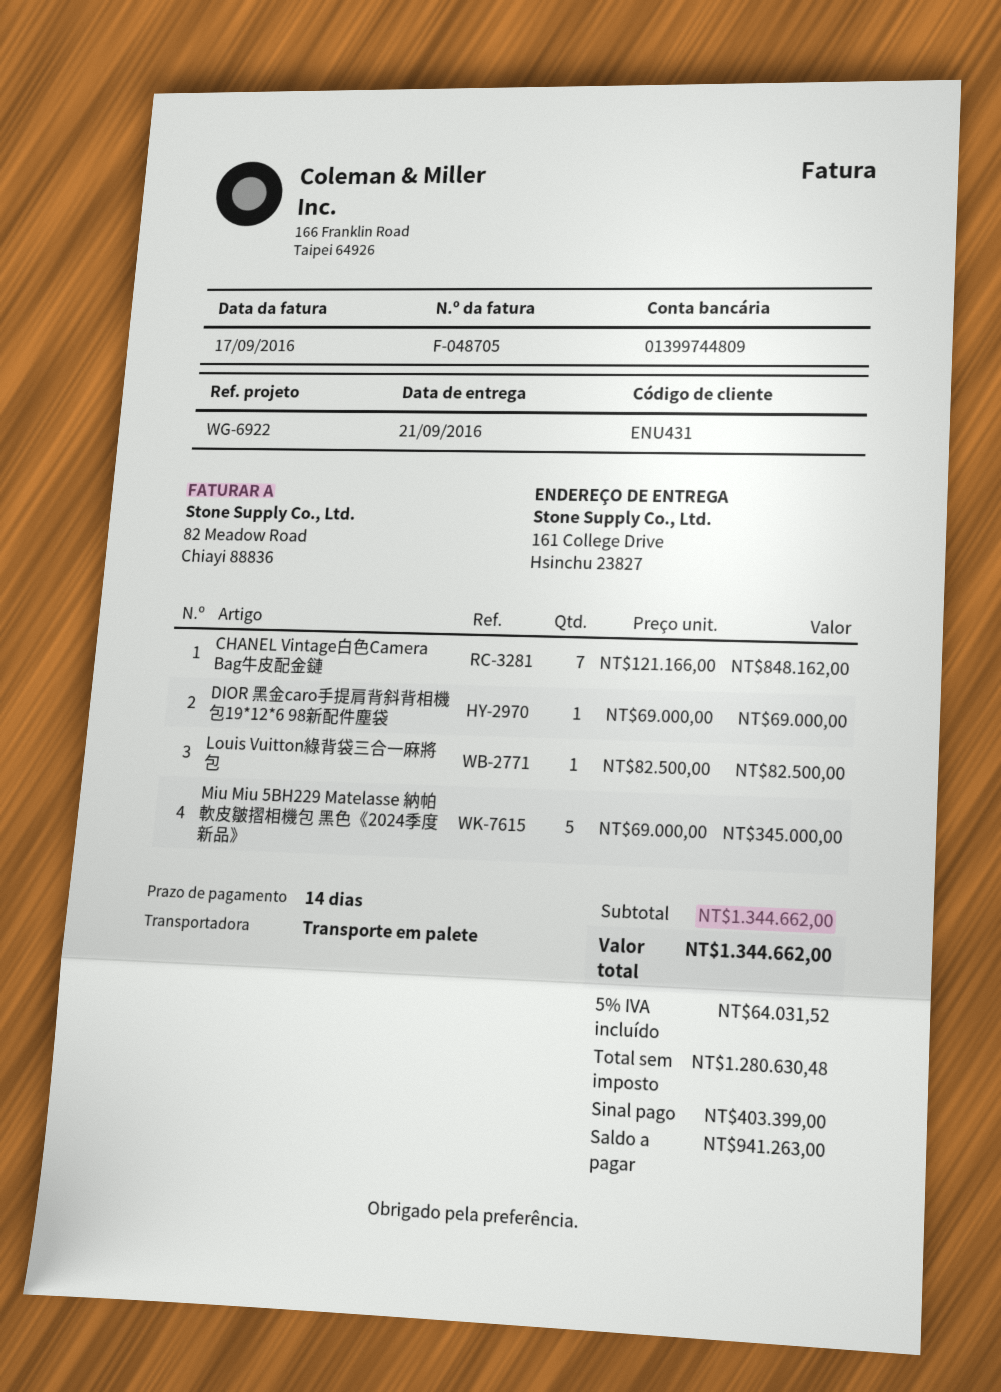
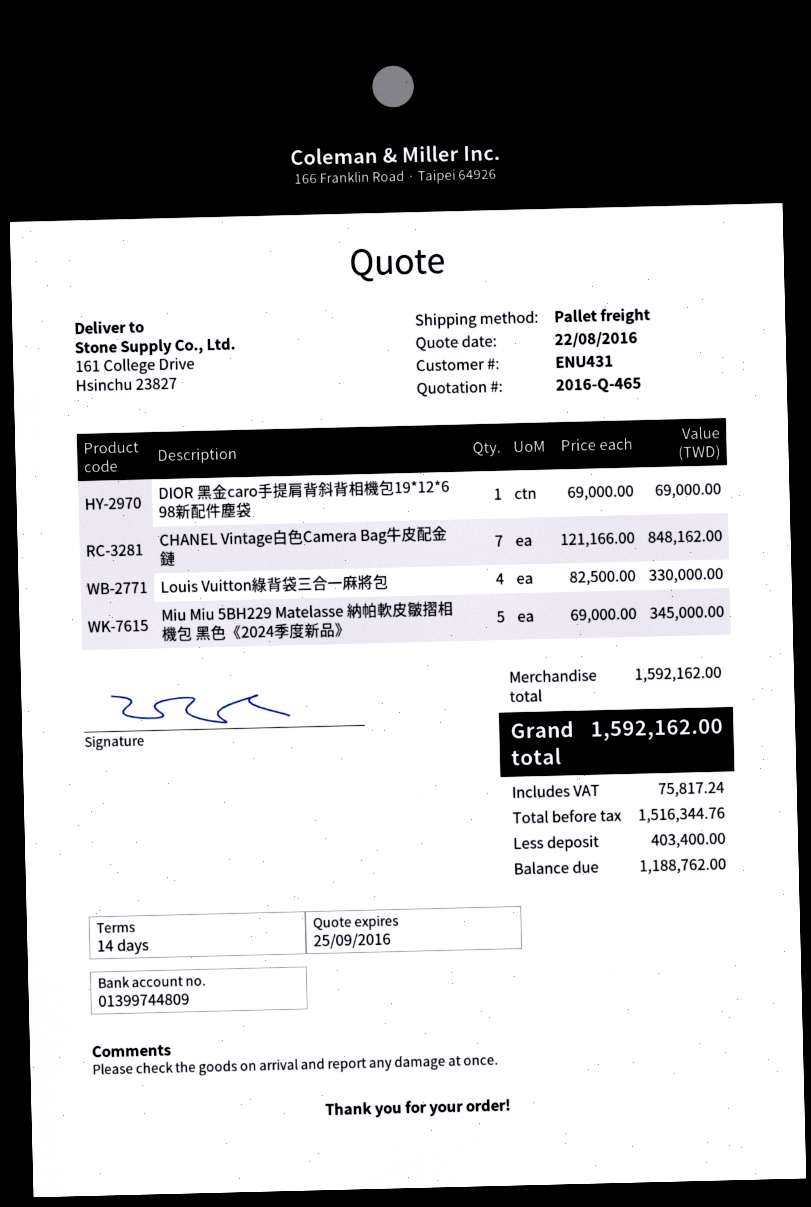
Louis Vuitton綠背袋三合一麻將包: 1 x 82500.00 = 82500.00 -> 4 x 82500.00 = 330000.00
subtotal: 1344662.00 -> 1592162.00
net: 1280630.48 -> 1516344.76
tax: 64031.52 -> 75817.24
total: 1344662.00 -> 1592162.00
deposit: 403399.00 -> 403400.00
balance: 941263.00 -> 1188762.00

